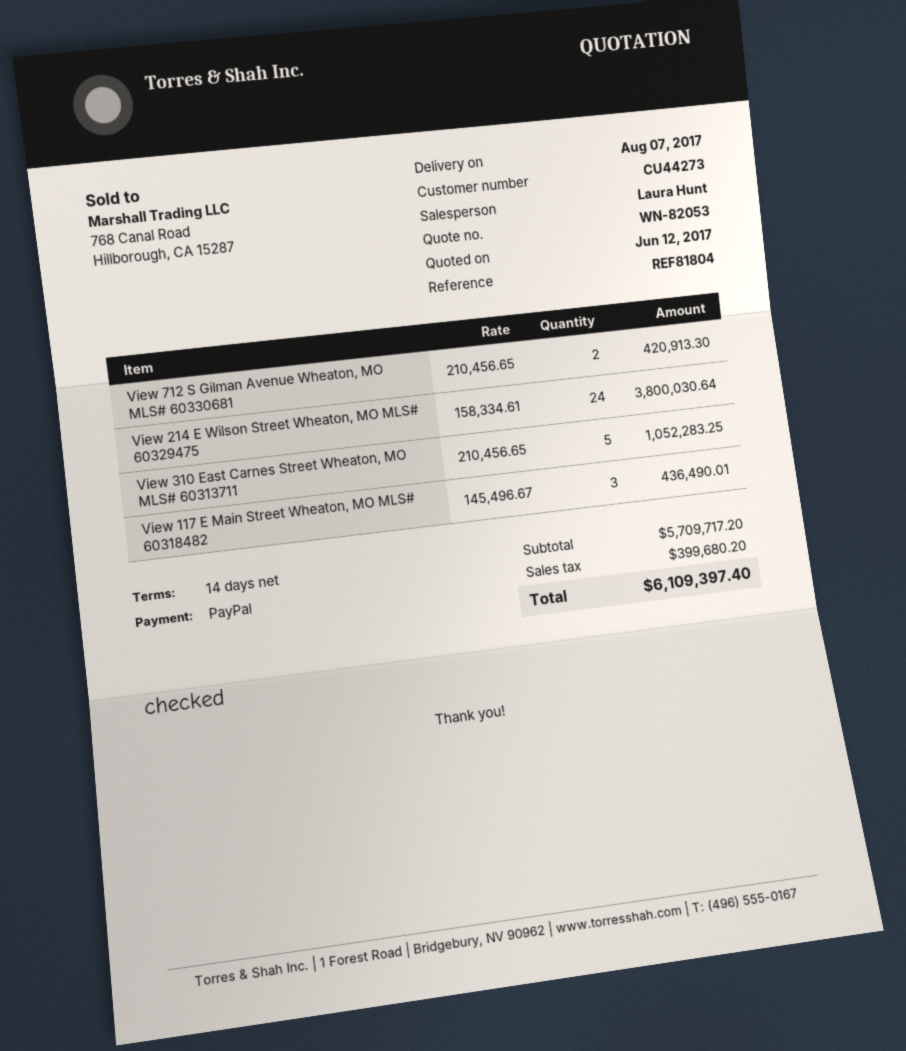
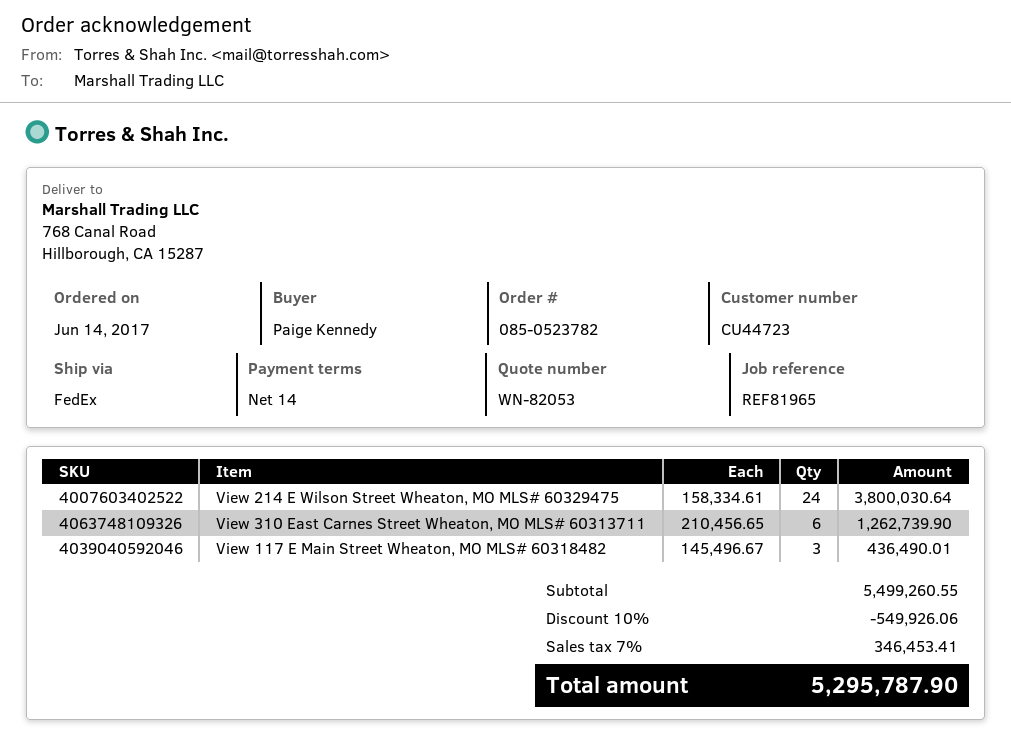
customer number: CU44273 -> CU44723
reference: REF81804 -> REF81965
View 712 S Gilman Avenue Wheaton, MO MLS# 60330681: 2 x 210456.65 = 420913.30 -> none
View 310 East Carnes Street Wheaton, MO MLS# 60313711: 5 x 210456.65 = 1052283.25 -> 6 x 210456.65 = 1262739.90
subtotal: 5709717.20 -> 5499260.55
discount: none -> 10% = 549926.06
tax: 399680.20 -> 346453.41
total: 6109397.40 -> 5295787.90

